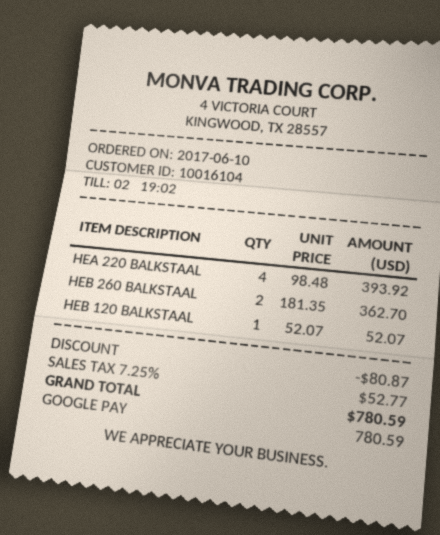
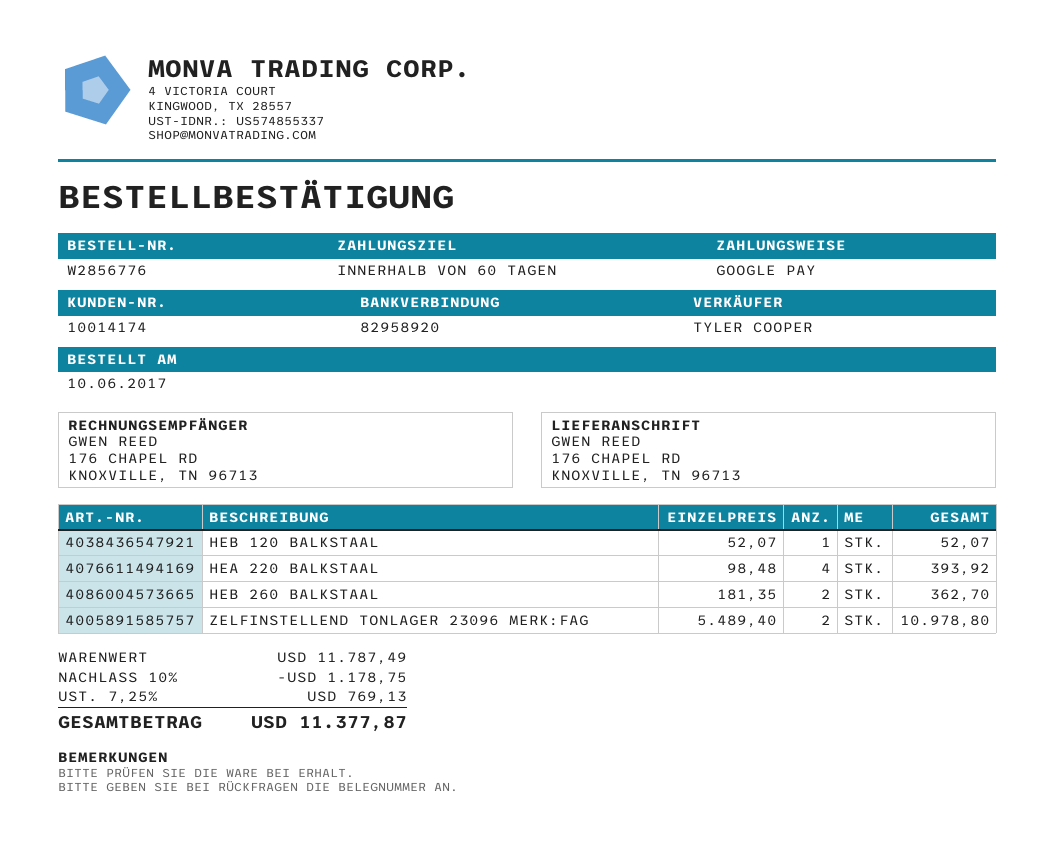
customer number: 10016104 -> 10014174
ZELFINSTELLEND TONLAGER 23096 MERK:FAG: none -> 2 x 5489.40 = 10978.80
discount: 80.87 -> 1178.75
tax: 7.25% = 52.77 -> 7.25% = 769.13
total: 780.59 -> 11377.87

